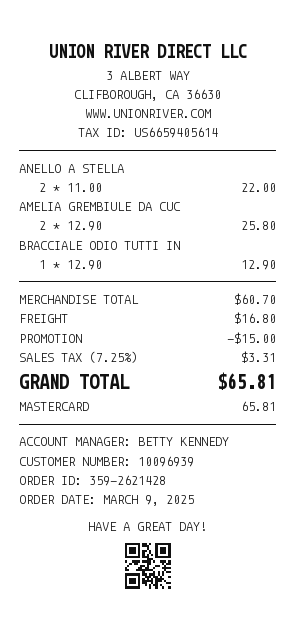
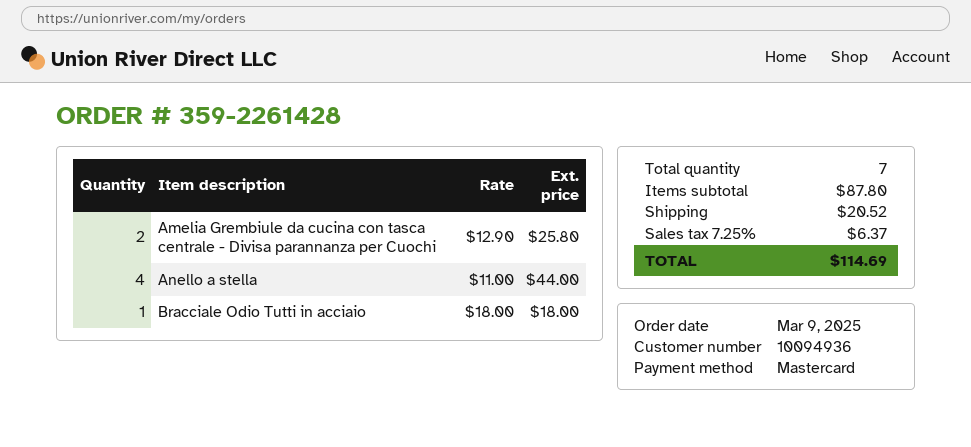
order number: 359-2621428 -> 359-2261428
customer number: 10096939 -> 10094936
ANELLO A STELLA: 2 x 11.00 = 22.00 -> 4 x 11.00 = 44.00
BRACCIALE ODIO TUTTI IN: 1 x 12.90 = 12.90 -> 1 x 18.00 = 18.00
subtotal: 60.70 -> 87.80
discount: 15.00 -> none
shipping: 16.80 -> 20.52
tax: 7.25% = 3.31 -> 7.25% = 6.37
total: 65.81 -> 114.69

